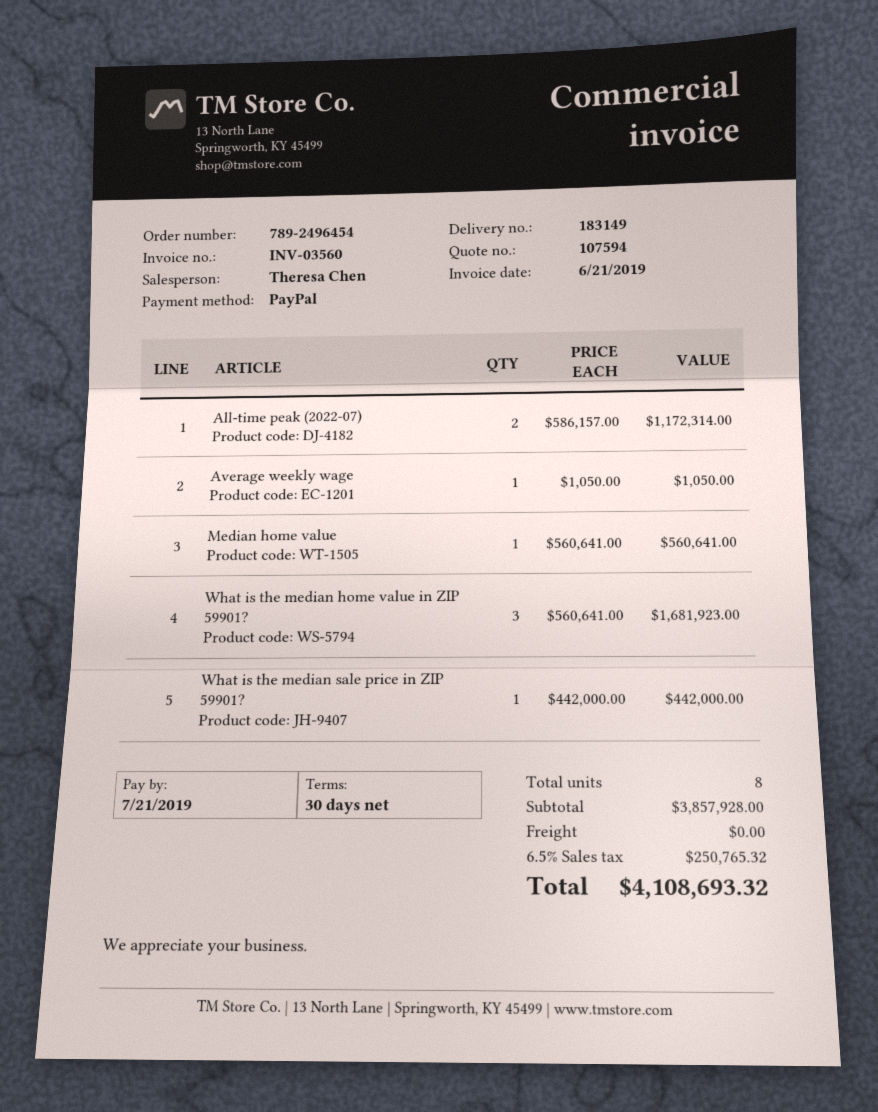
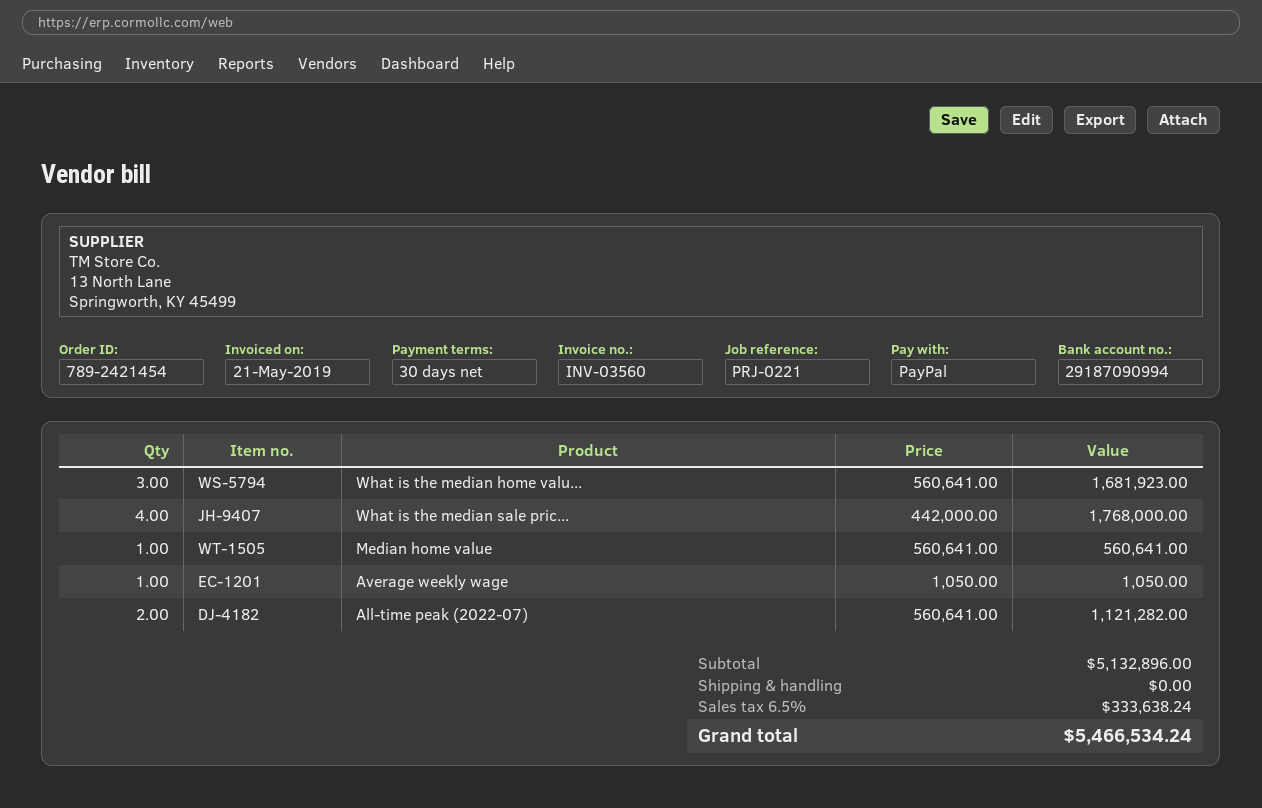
order number: 789-2496454 -> 789-2421454
invoice date: 2019-06-21 -> 2019-05-21
All-time peak (2022-07): 2 x 586157.00 = 1172314.00 -> 2 x 560641.00 = 1121282.00
What is the median sale price in ZIP 59901?: 1 x 442000.00 = 442000.00 -> 4 x 442000.00 = 1768000.00
subtotal: 3857928.00 -> 5132896.00
tax: 6.5% = 250765.32 -> 6.5% = 333638.24
total: 4108693.32 -> 5466534.24

